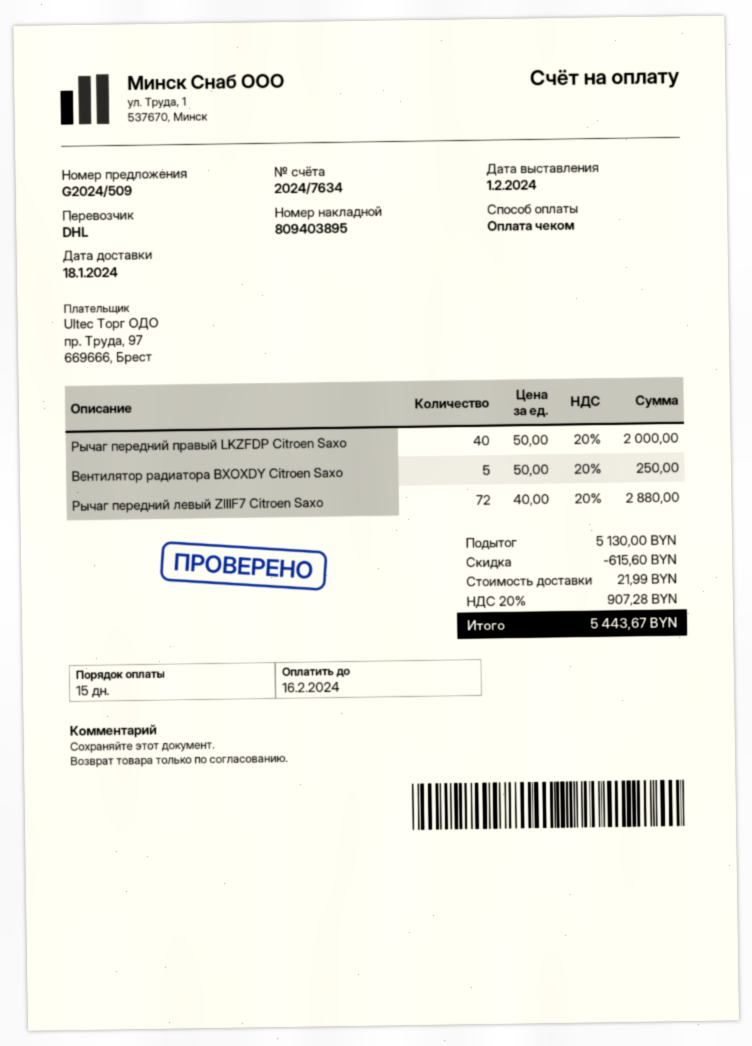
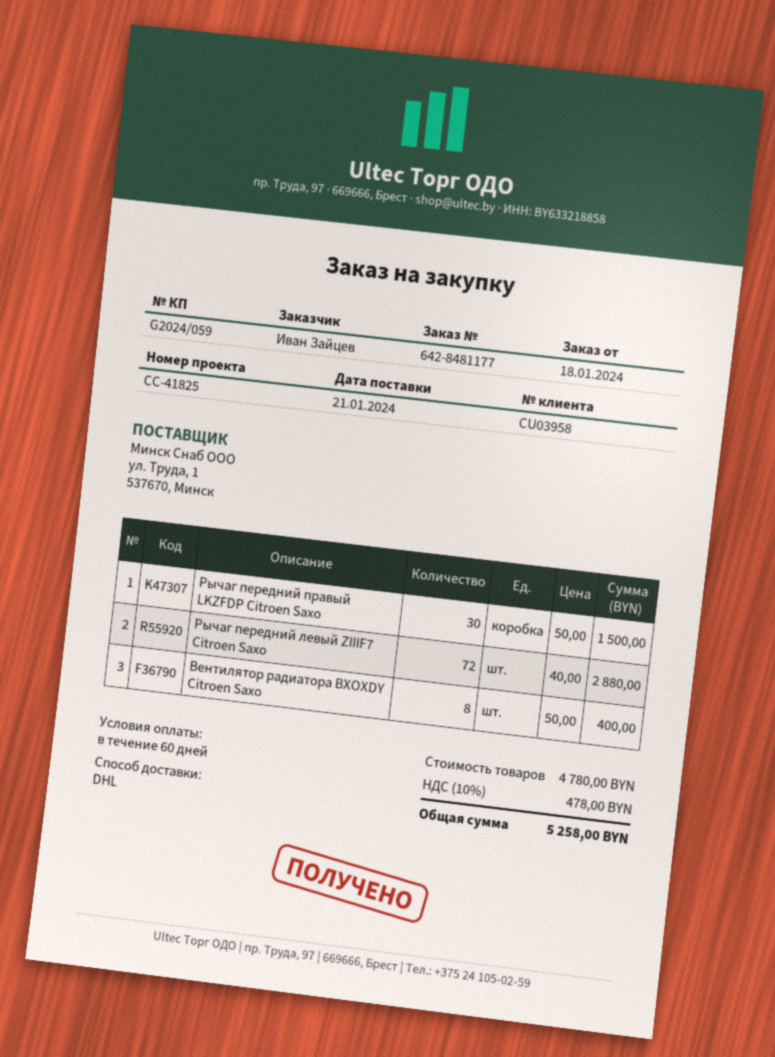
quote number: G2024/509 -> G2024/059
delivery date: 2024-01-18 -> 2024-01-21
payment terms: 15 days -> 60 days
Рычаг передний правый LKZFDP Citroen Saxo: 40 x 50.00 = 2000.00 -> 30 x 50.00 = 1500.00
Вентилятор радиатора BXOXDY Citroen Saxo: 5 x 50.00 = 250.00 -> 8 x 50.00 = 400.00
subtotal: 5130.00 -> 4780.00
discount: 615.60 -> none
shipping: 21.99 -> none
tax: 20% = 907.28 -> 10% = 478.00
total: 5443.67 -> 5258.00

